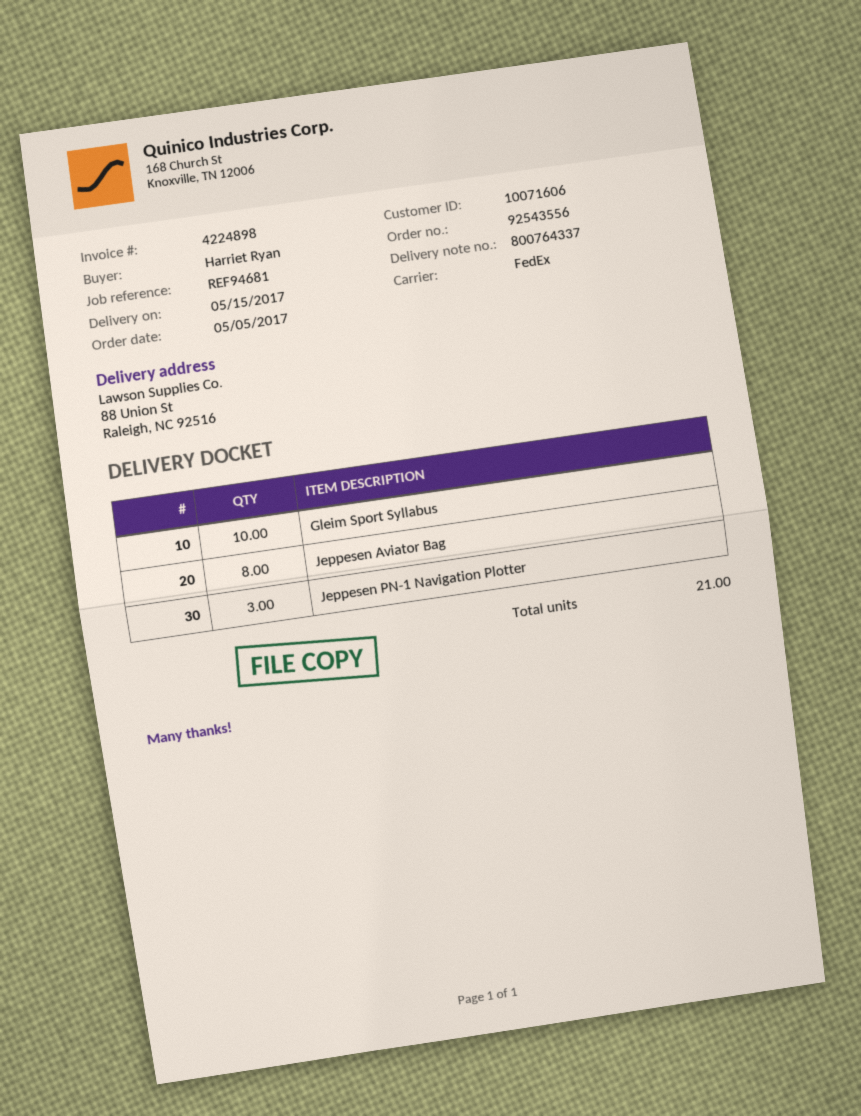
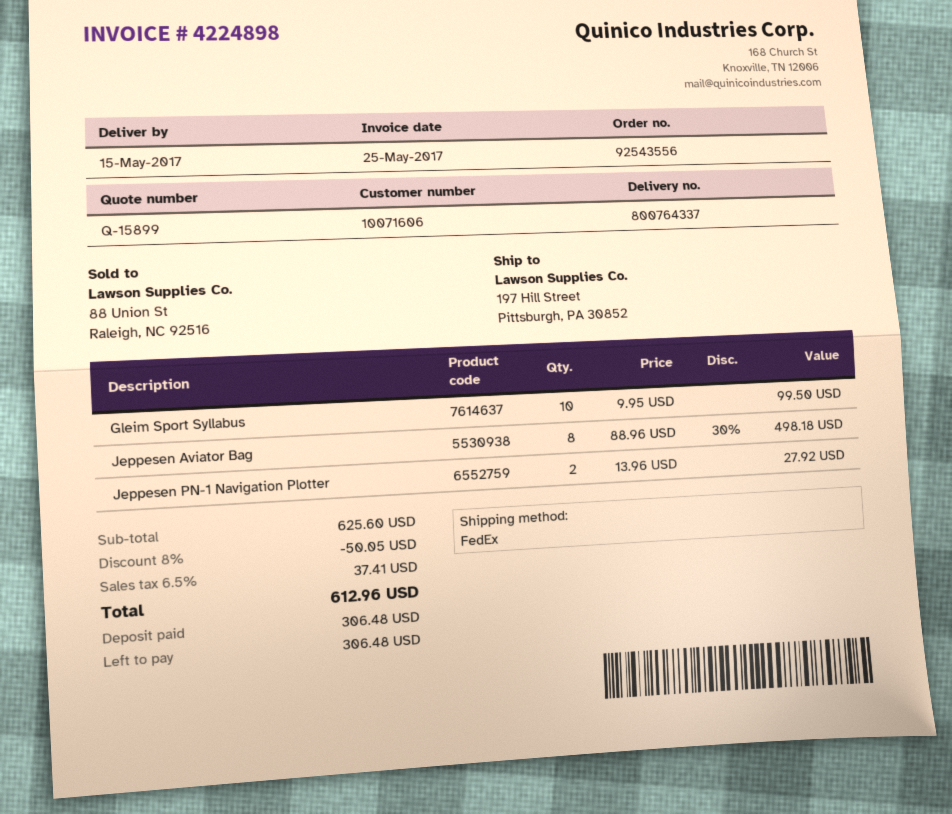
ship to: 88 Union St, Raleigh, NC 92516 -> 197 Hill Street, Pittsburgh, PA 30852
Jeppesen PN-1 Navigation Plotter: 3 -> 2

